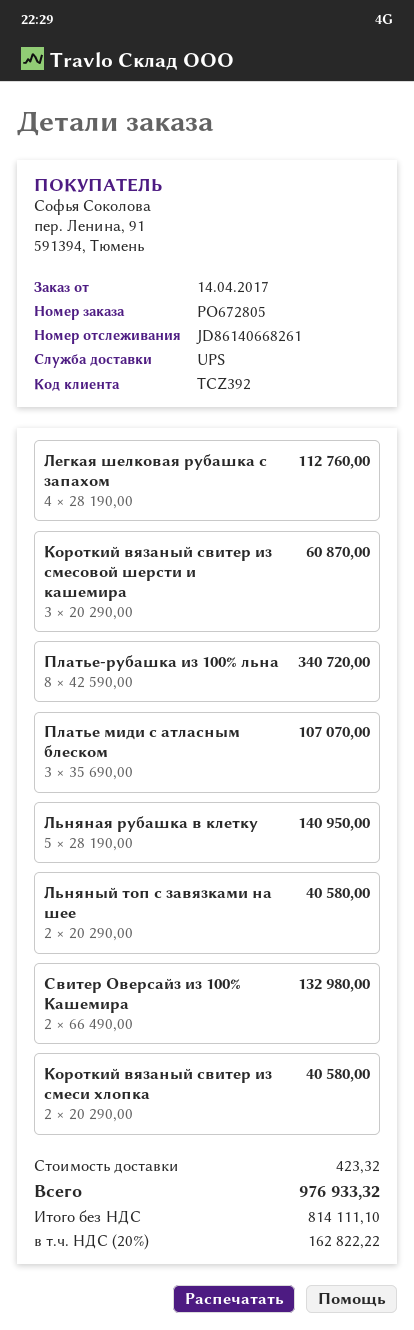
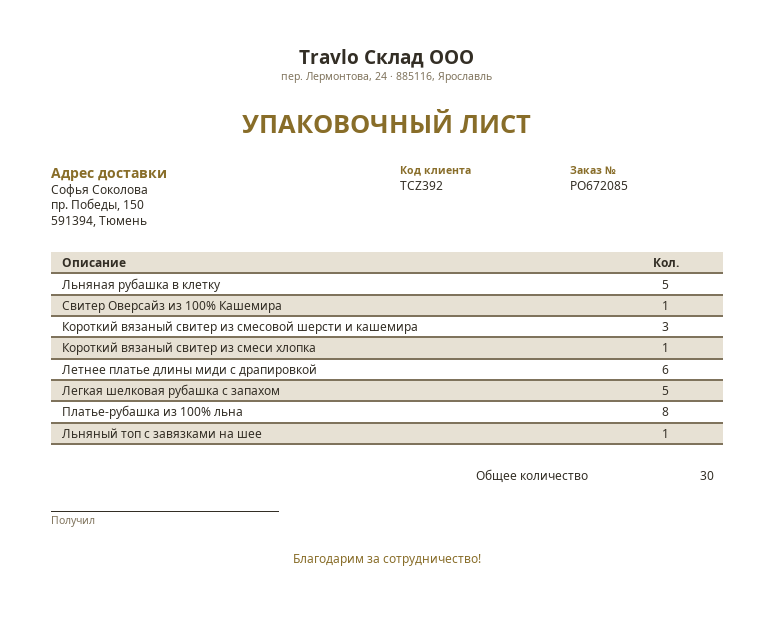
order number: PO672805 -> PO672085
Легкая шелковая рубашка с запахом: 4 -> 5
Платье миди с атласным блеском: 3 -> none
Льняный топ с завязками на шее: 2 -> 1
Свитер Оверсайз из 100% Кашемира: 2 -> 1
Короткий вязаный свитер из смеси хлопка: 2 -> 1
Летнее платье длины миди с драпировкой: none -> 6

